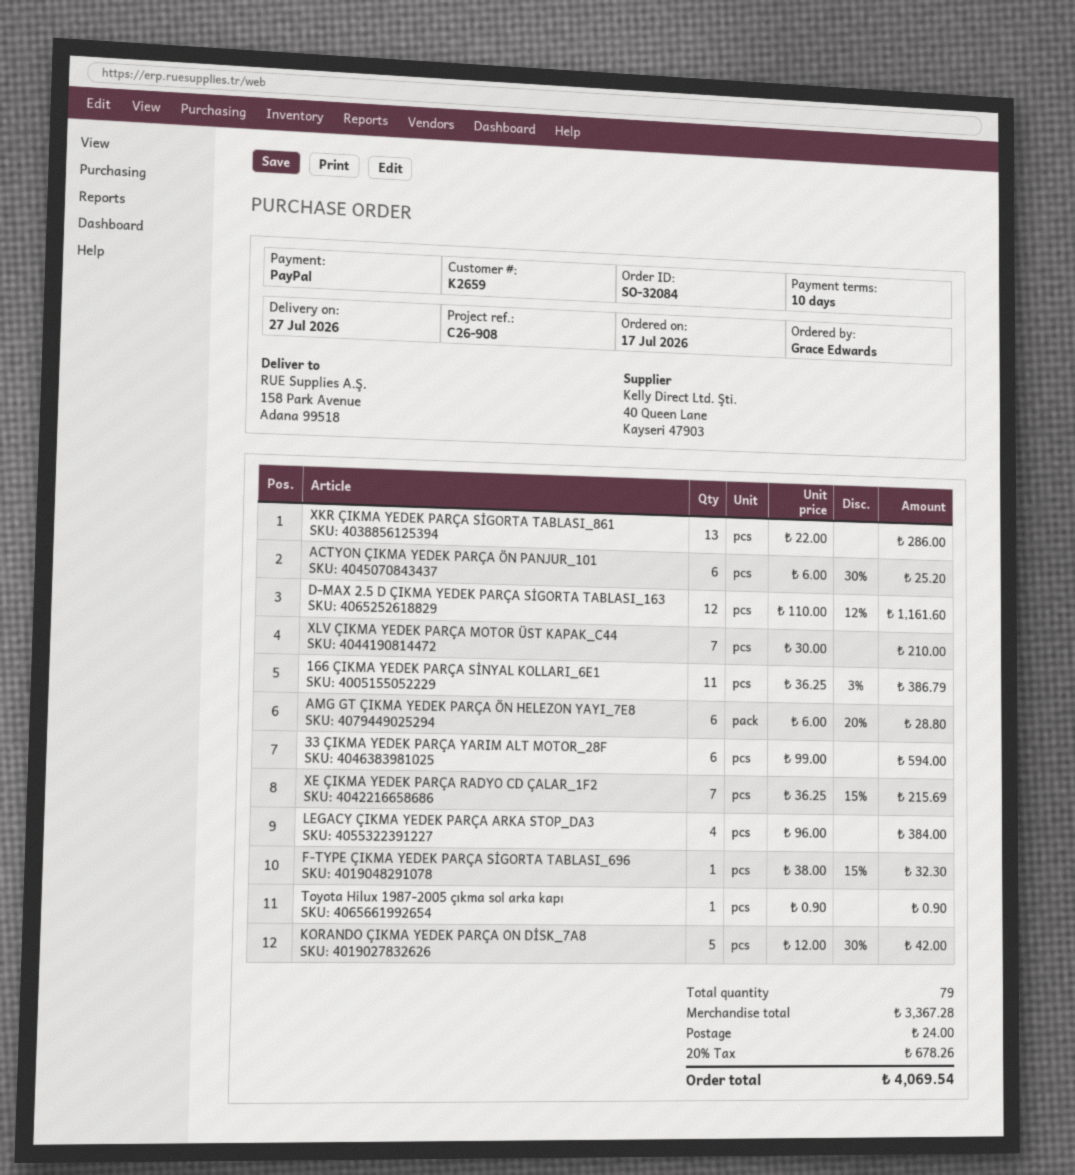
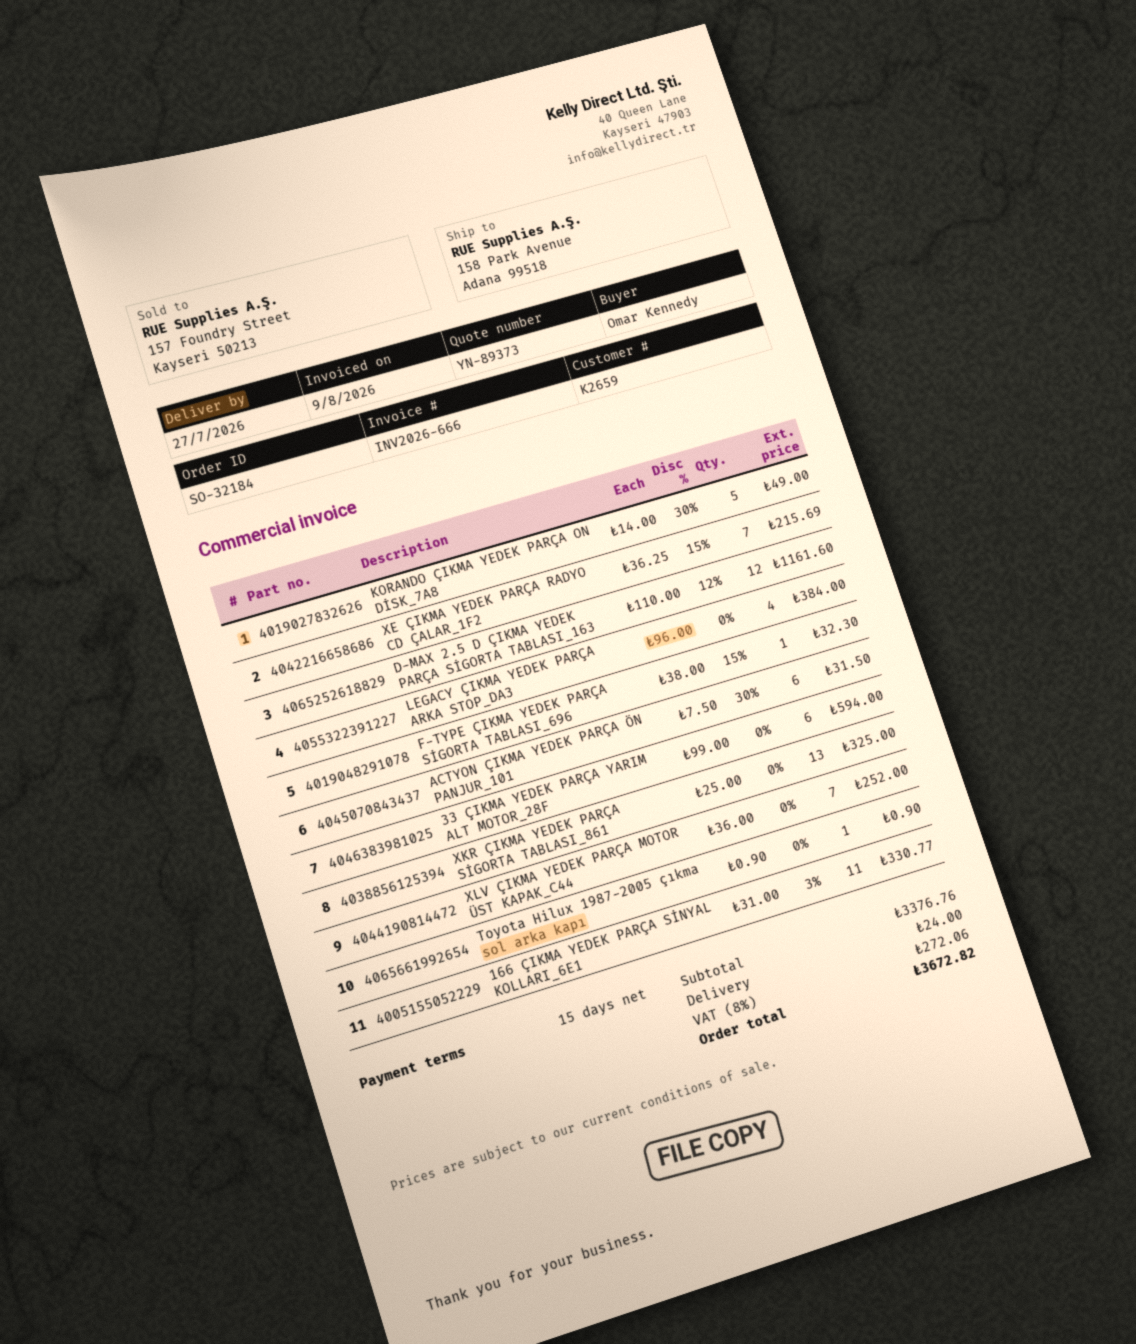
order number: SO-32084 -> SO-32184
payment terms: 10 days -> 15 days
ordered by: Grace Edwards -> Omar Kennedy
XKR ÇIKMA YEDEK PARÇA SİGORTA TABLASI_861: 13 x 22.00 = 286.00 -> 13 x 25.00 = 325.00
ACTYON ÇIKMA YEDEK PARÇA ÖN PANJUR_101: 6 x 6.00 - 30% = 25.20 -> 6 x 7.50 - 30% = 31.50
XLV ÇIKMA YEDEK PARÇA MOTOR ÜST KAPAK_C44: 7 x 30.00 = 210.00 -> 7 x 36.00 = 252.00
166 ÇIKMA YEDEK PARÇA SİNYAL KOLLARI_6E1: 11 x 36.25 - 3% = 386.79 -> 11 x 31.00 - 3% = 330.77
AMG GT ÇIKMA YEDEK PARÇA ÖN HELEZON YAYI_7E8: 6 x 6.00 - 20% = 28.80 -> none
KORANDO ÇIKMA YEDEK PARÇA ON DİSK_7A8: 5 x 12.00 - 30% = 42.00 -> 5 x 14.00 - 30% = 49.00
subtotal: 3367.28 -> 3376.76
tax: 20% = 678.26 -> 8% = 272.06
total: 4069.54 -> 3672.82

